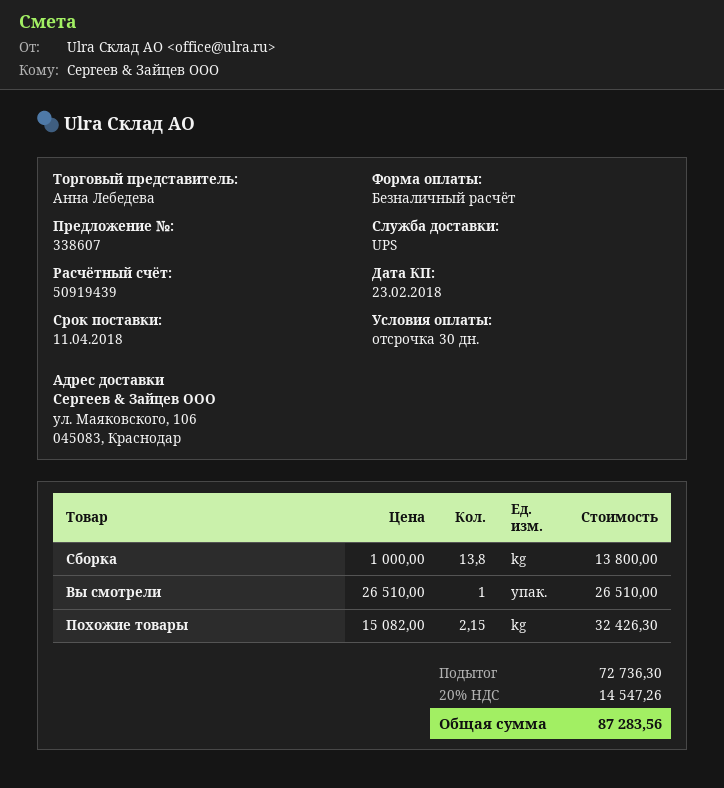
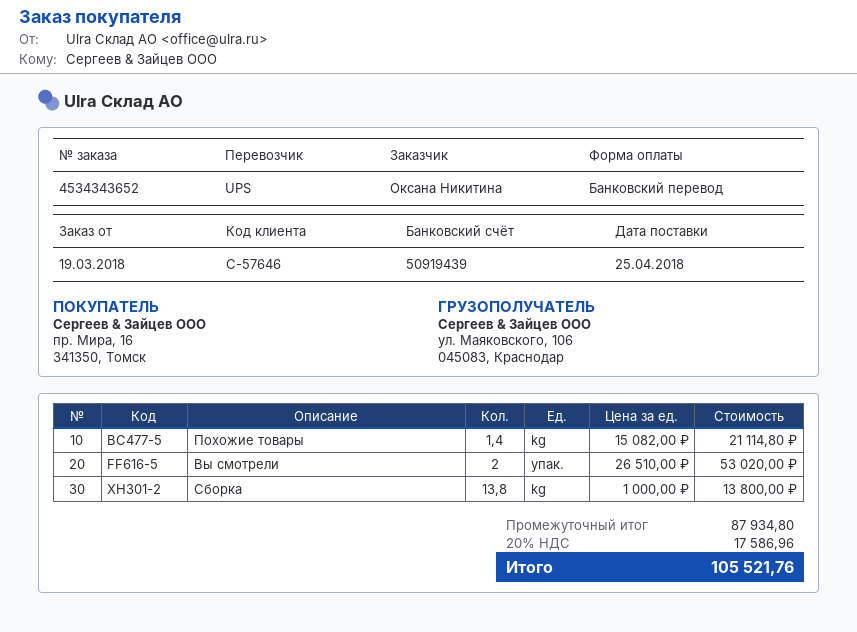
delivery date: 2018-04-11 -> 2018-04-25
Вы смотрели: 1 x 26510.00 = 26510.00 -> 2 x 26510.00 = 53020.00
Похожие товары: 2.15 x 15082.00 = 32426.30 -> 1.4 x 15082.00 = 21114.80
subtotal: 72736.30 -> 87934.80
tax: 20% = 14547.26 -> 20% = 17586.96
total: 87283.56 -> 105521.76

